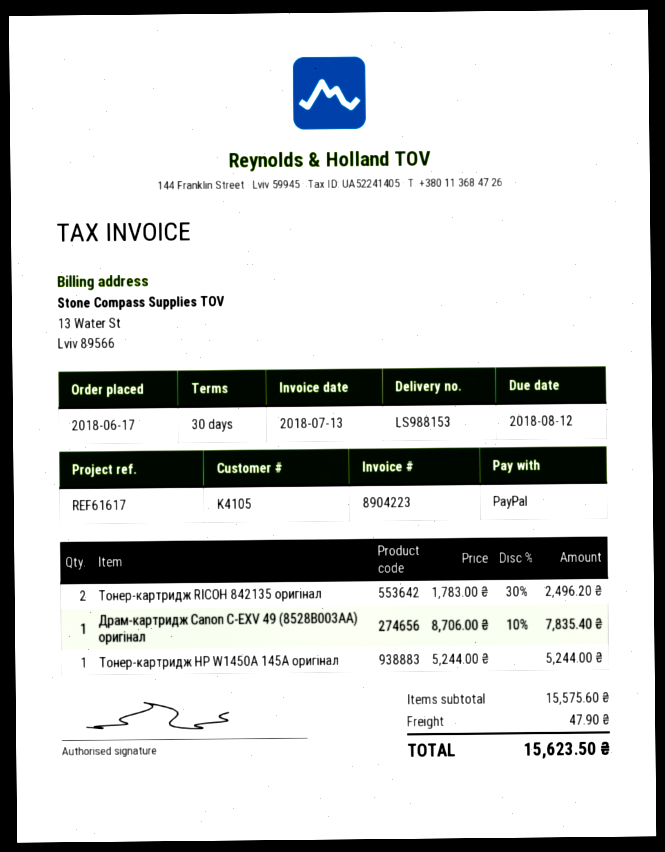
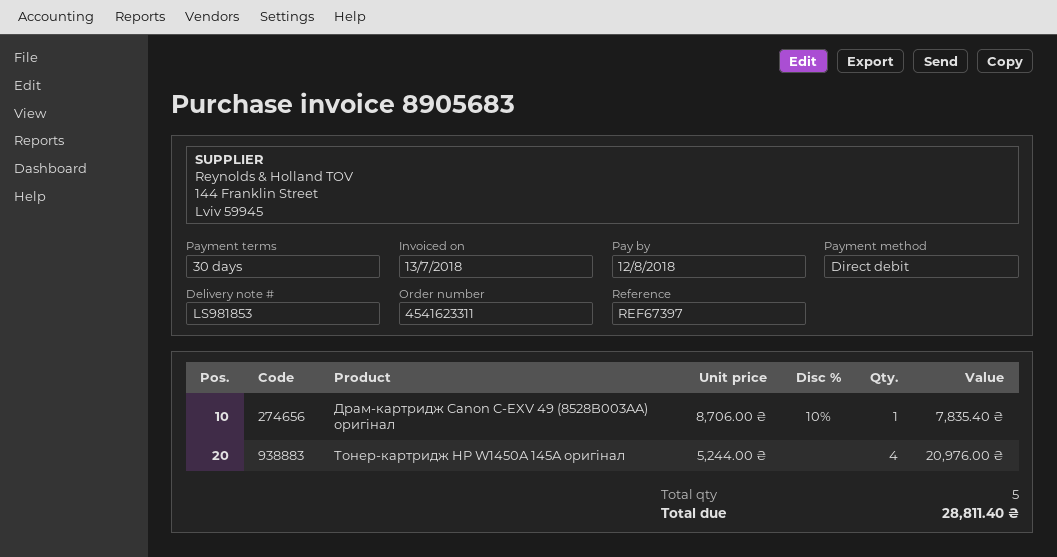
delivery note number: LS988153 -> LS981853
invoice number: 8904223 -> 8905683
reference: REF61617 -> REF67397
payment method: PayPal -> direct debit
Тонер-картридж RICOH 842135 оригінал: 2 x 1783.00 - 30% = 2496.20 -> none
Тонер-картридж HP W1450A 145A оригінал: 1 x 5244.00 = 5244.00 -> 4 x 5244.00 = 20976.00
shipping: 47.90 -> none
total: 15623.50 -> 28811.40

